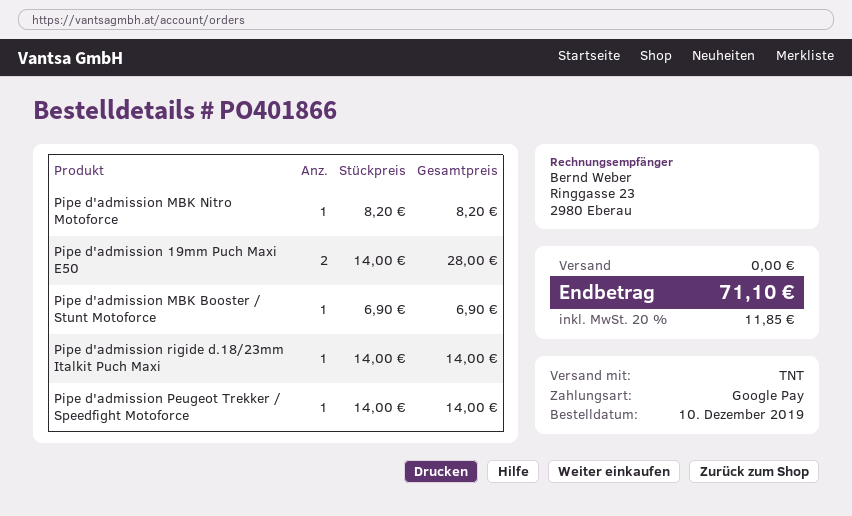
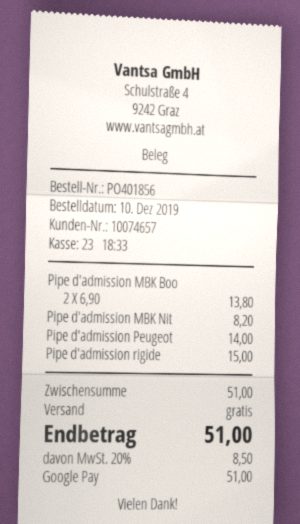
order number: PO401866 -> PO401856
Pipe d'admission 19mm Puch Maxi E50: 2 x 14.00 = 28.00 -> none
Pipe d'admission MBK Booster / Stunt Motoforce: 1 x 6.90 = 6.90 -> 2 x 6.90 = 13.80
Pipe d'admission rigide d.18/23mm Italkit Puch Maxi: 1 x 14.00 = 14.00 -> 1 x 15.00 = 15.00
tax: 20% = 11.85 -> 20% = 8.50
total: 71.10 -> 51.00

